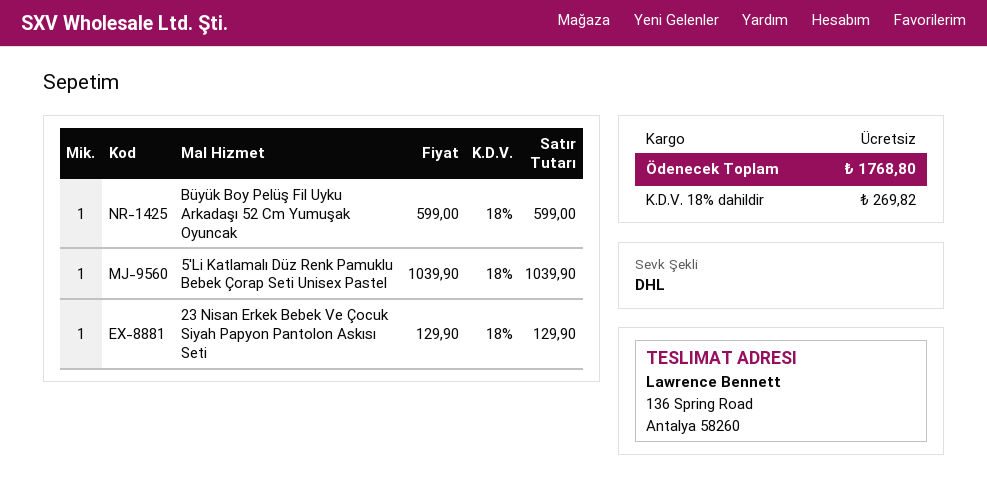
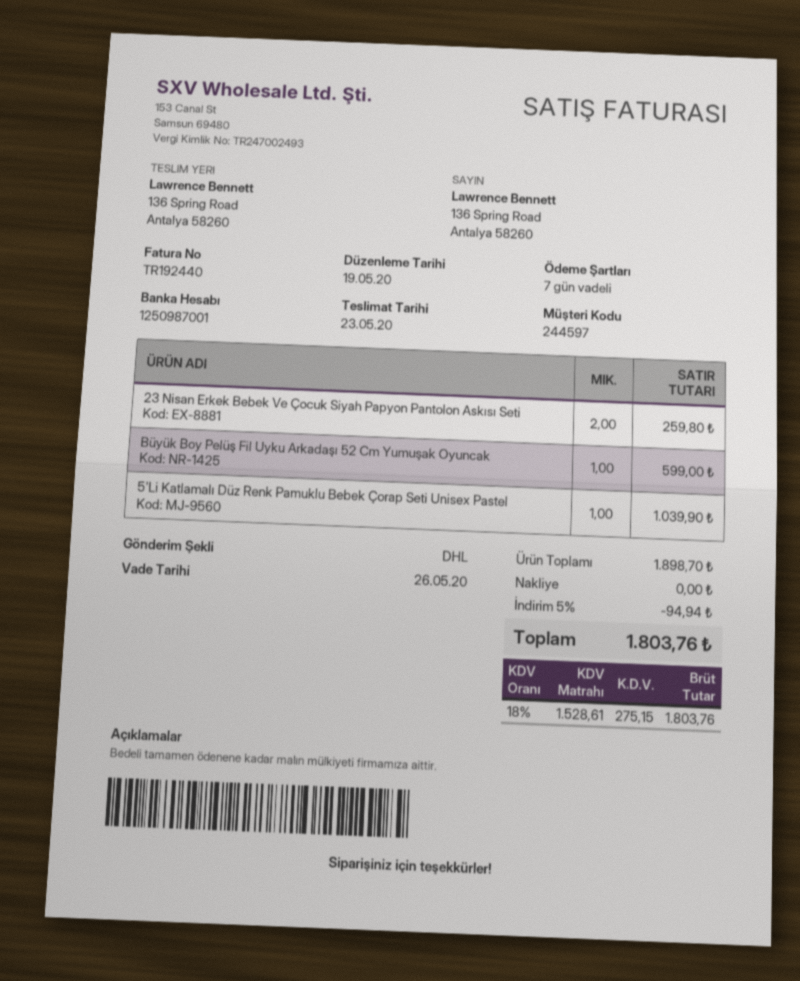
23 Nisan Erkek Bebek Ve Çocuk Siyah Papyon Pantolon Askısı Seti: 1 for 129.90 -> 2 for 259.80
discount: none -> 5% = 94.94
tax: 18% = 269.82 -> 18% = 275.15
total: 1768.80 -> 1803.76

